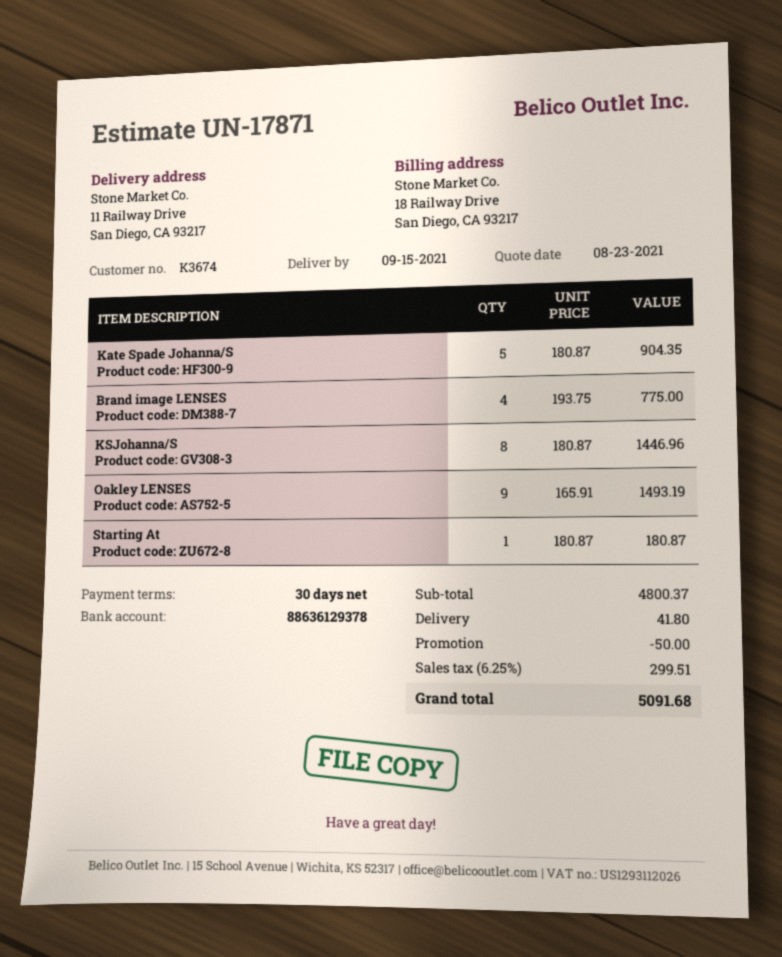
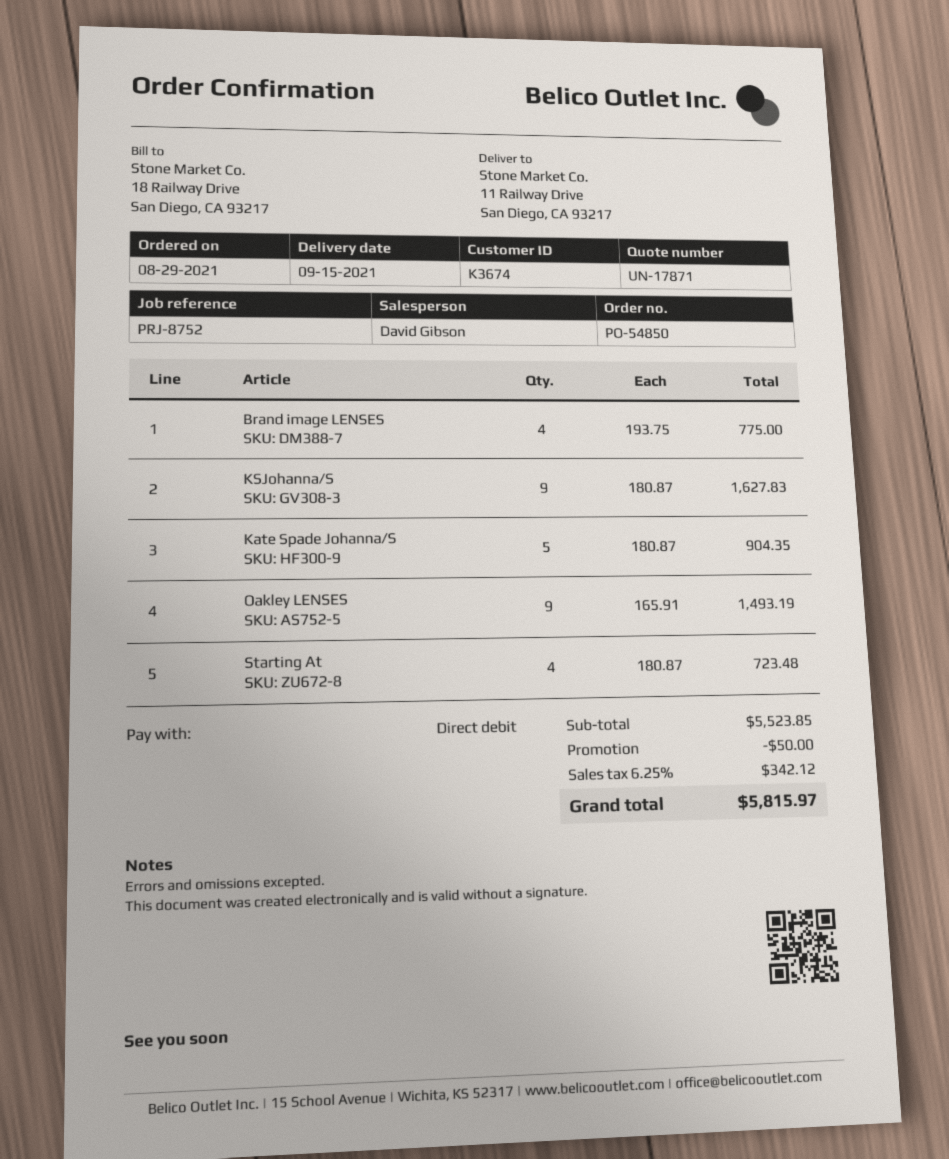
KSJohanna/S: 8 x 180.87 = 1446.96 -> 9 x 180.87 = 1627.83
Starting At: 1 x 180.87 = 180.87 -> 4 x 180.87 = 723.48
subtotal: 4800.37 -> 5523.85
shipping: 41.80 -> none
tax: 6.25% = 299.51 -> 6.25% = 342.12
total: 5091.68 -> 5815.97

